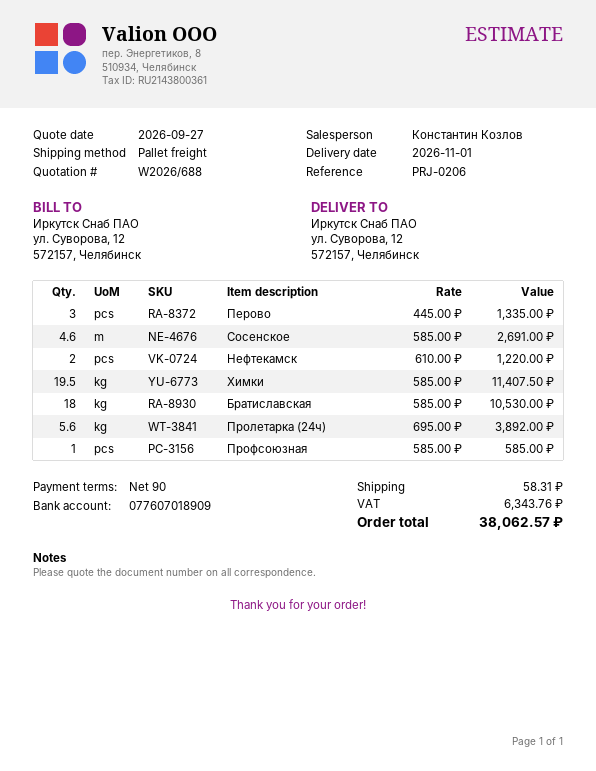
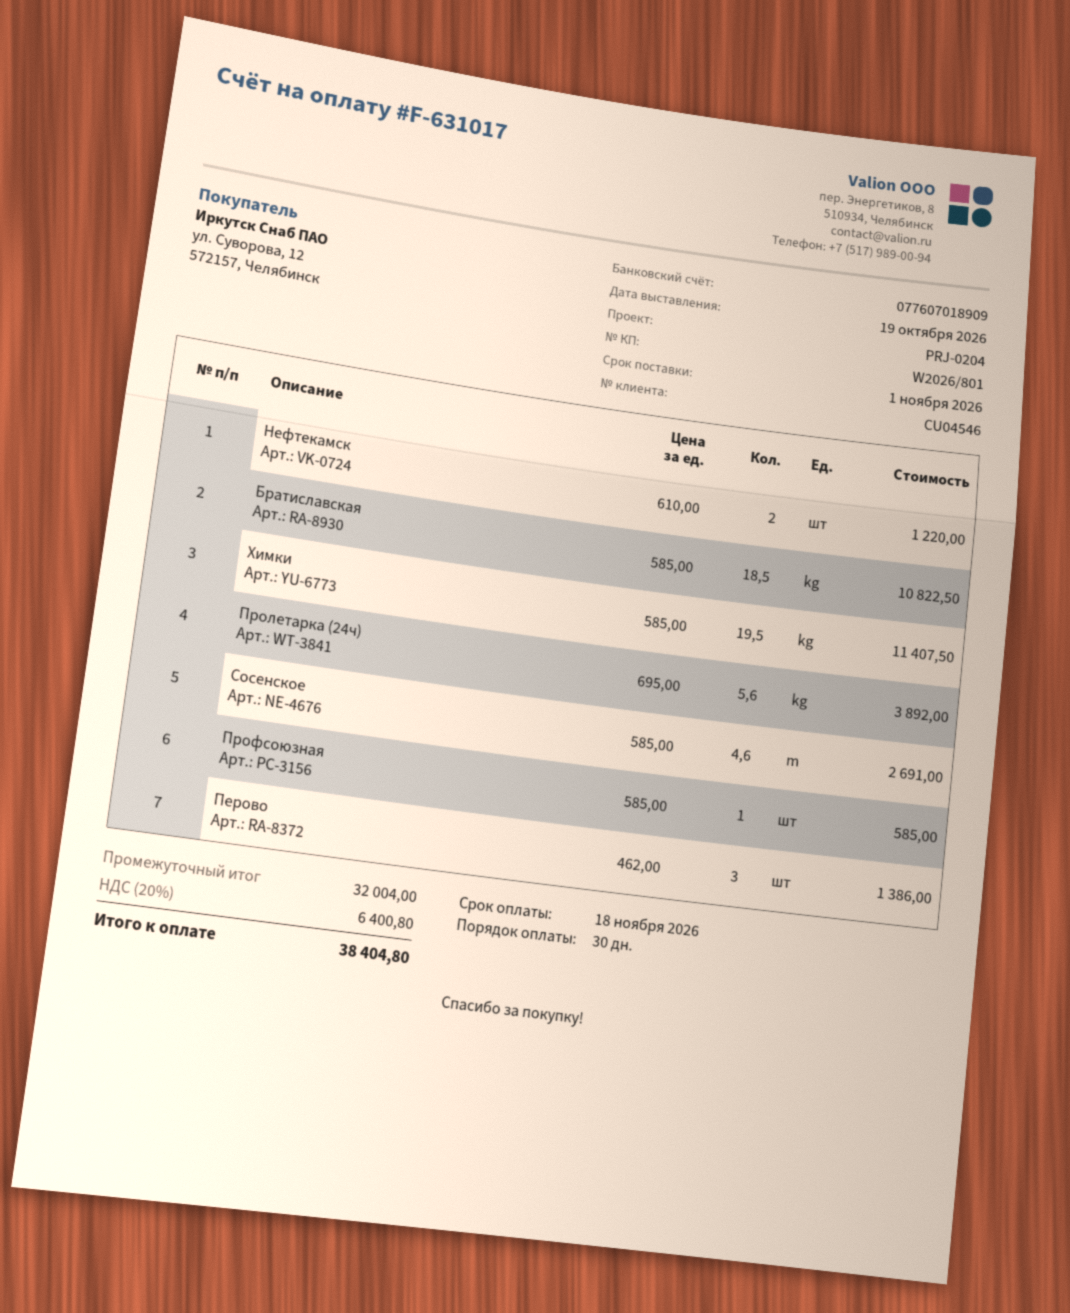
quote number: W2026/688 -> W2026/801
payment terms: 90 days -> 30 days
reference: PRJ-0206 -> PRJ-0204
Перово: 3 x 445.00 = 1335.00 -> 3 x 462.00 = 1386.00
Братиславская: 18 x 585.00 = 10530.00 -> 18.5 x 585.00 = 10822.50
shipping: 58.31 -> none
tax: 6343.76 -> 6400.80
total: 38062.57 -> 38404.80

